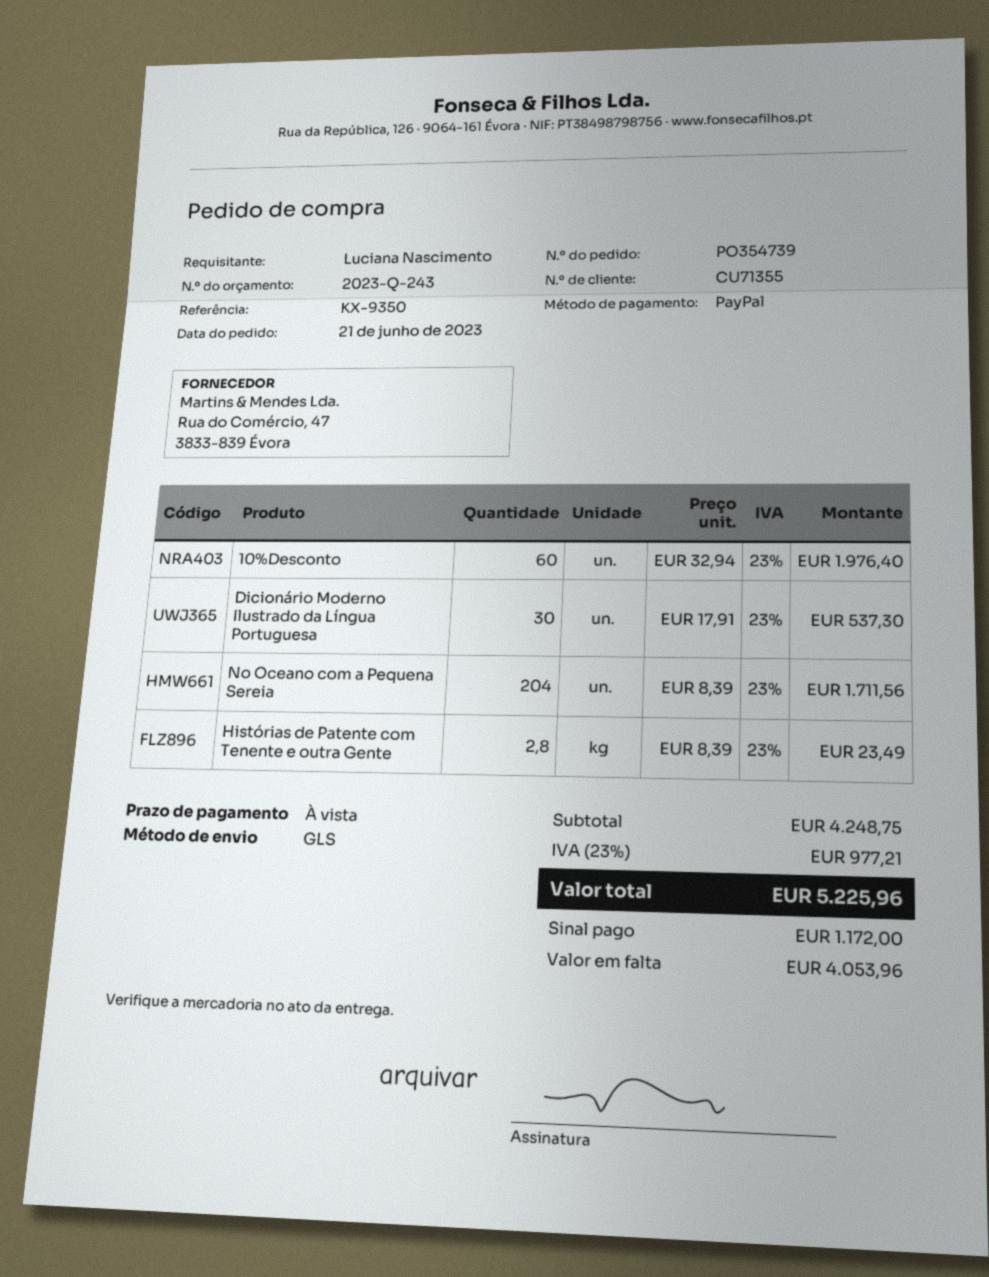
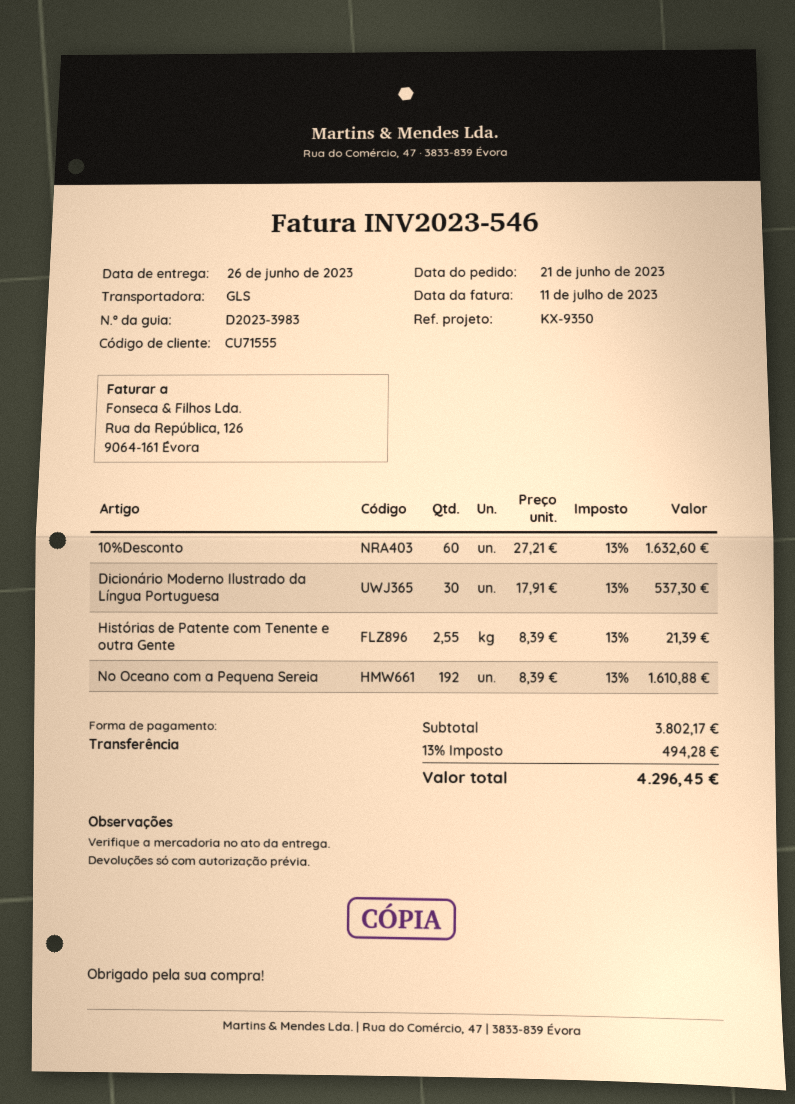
customer number: CU71355 -> CU71555
payment method: PayPal -> bank transfer
10%Desconto: 60 x 32.94 = 1976.40 -> 60 x 27.21 = 1632.60
No Oceano com a Pequena Sereia: 204 x 8.39 = 1711.56 -> 192 x 8.39 = 1610.88
Histórias de Patente com Tenente e outra Gente: 2.8 x 8.39 = 23.49 -> 2.55 x 8.39 = 21.39
subtotal: 4248.75 -> 3802.17
tax: 23% = 977.21 -> 13% = 494.28
total: 5225.96 -> 4296.45

